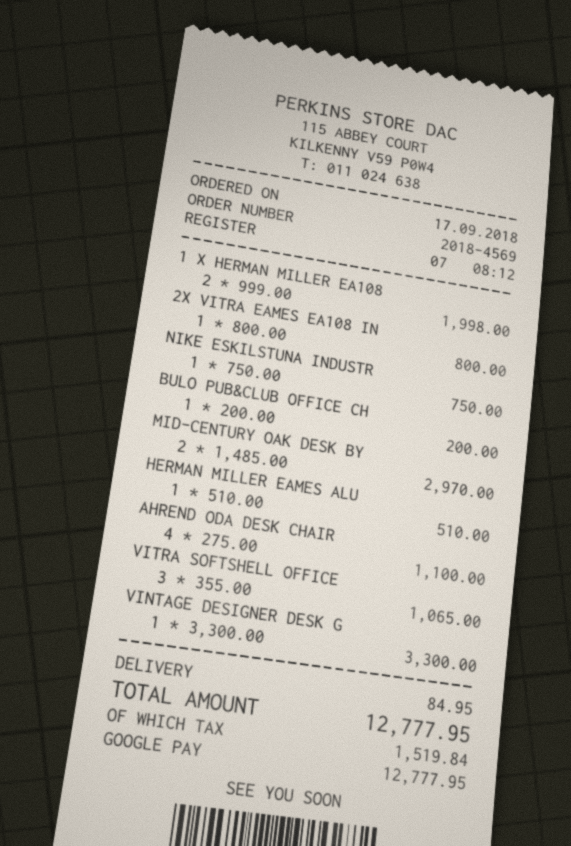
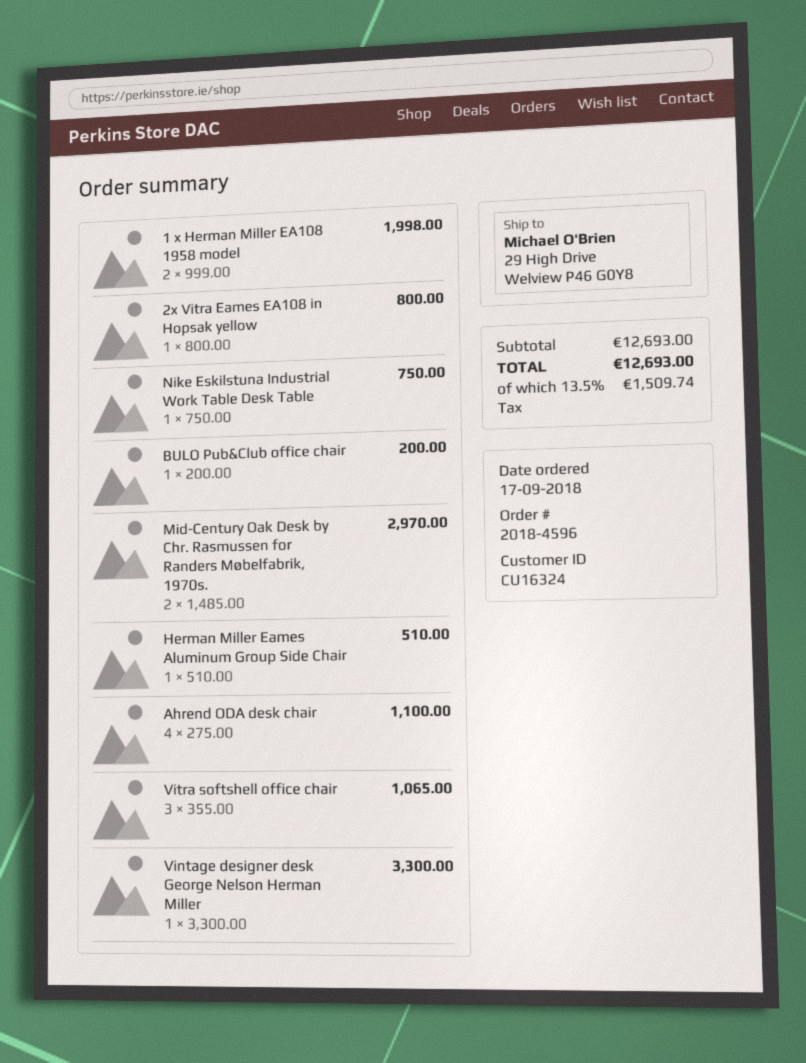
order number: 2018-4569 -> 2018-4596
shipping: 84.95 -> none
tax: 1519.84 -> 1509.74
total: 12777.95 -> 12693.00

